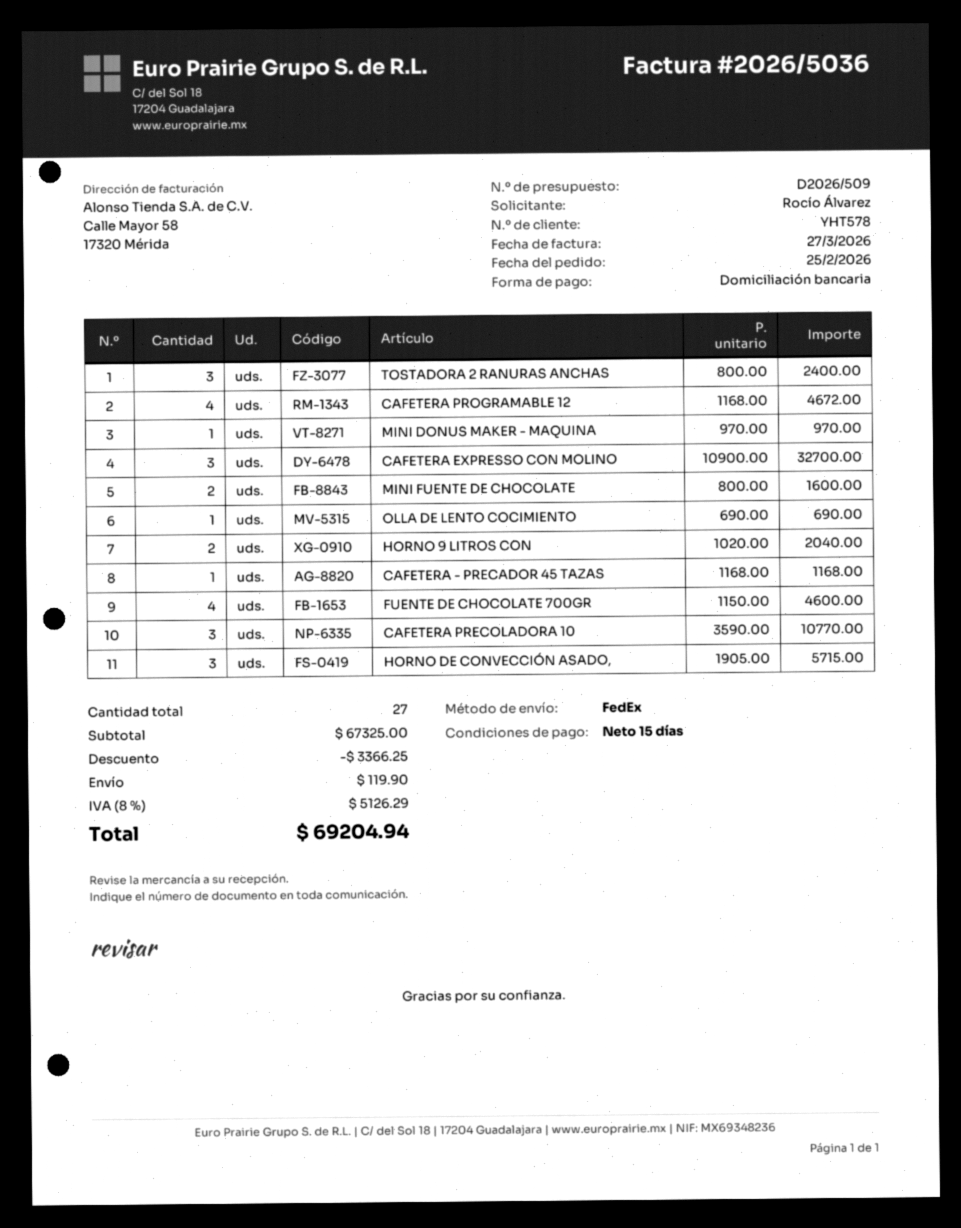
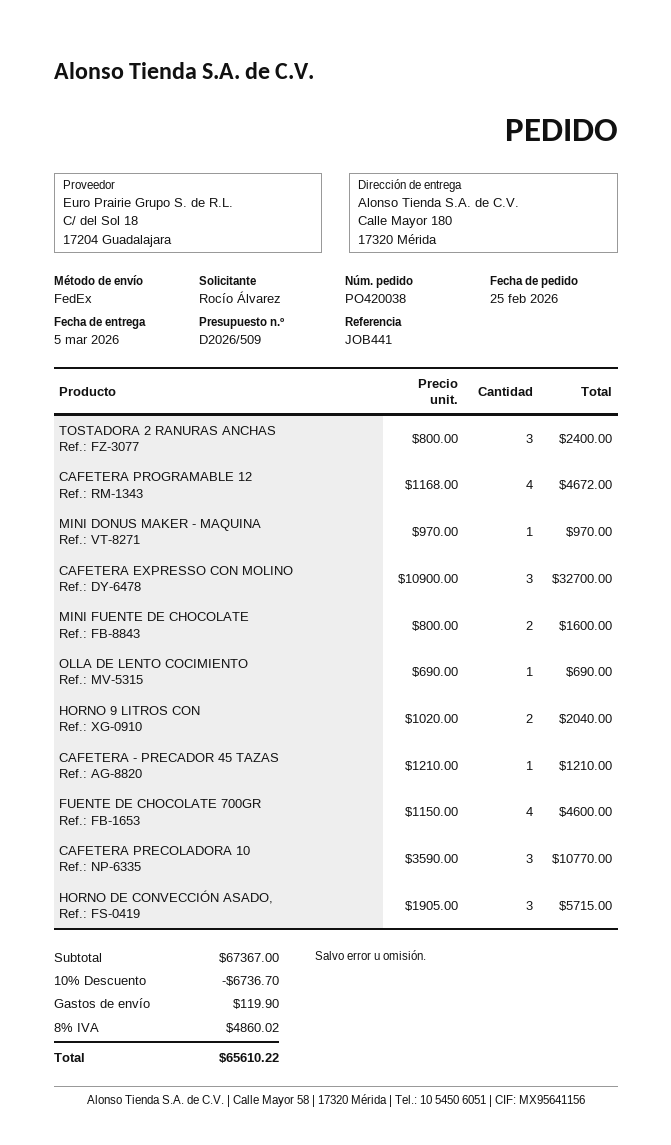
CAFETERA - PRECADOR 45 TAZAS: 1 x 1168.00 = 1168.00 -> 1 x 1210.00 = 1210.00
subtotal: 67325.00 -> 67367.00
discount: 3366.25 -> 6736.70
tax: 8% = 5126.29 -> 8% = 4860.02
total: 69204.94 -> 65610.22

